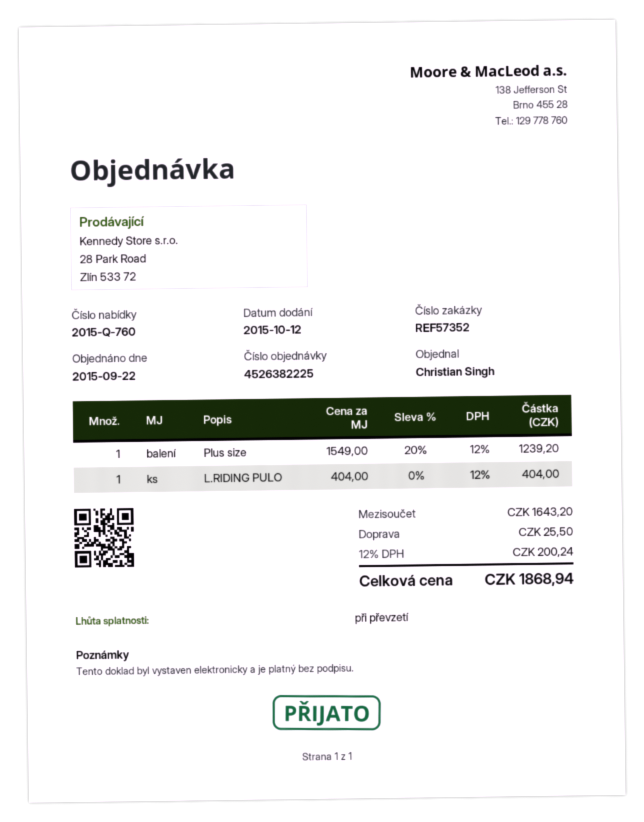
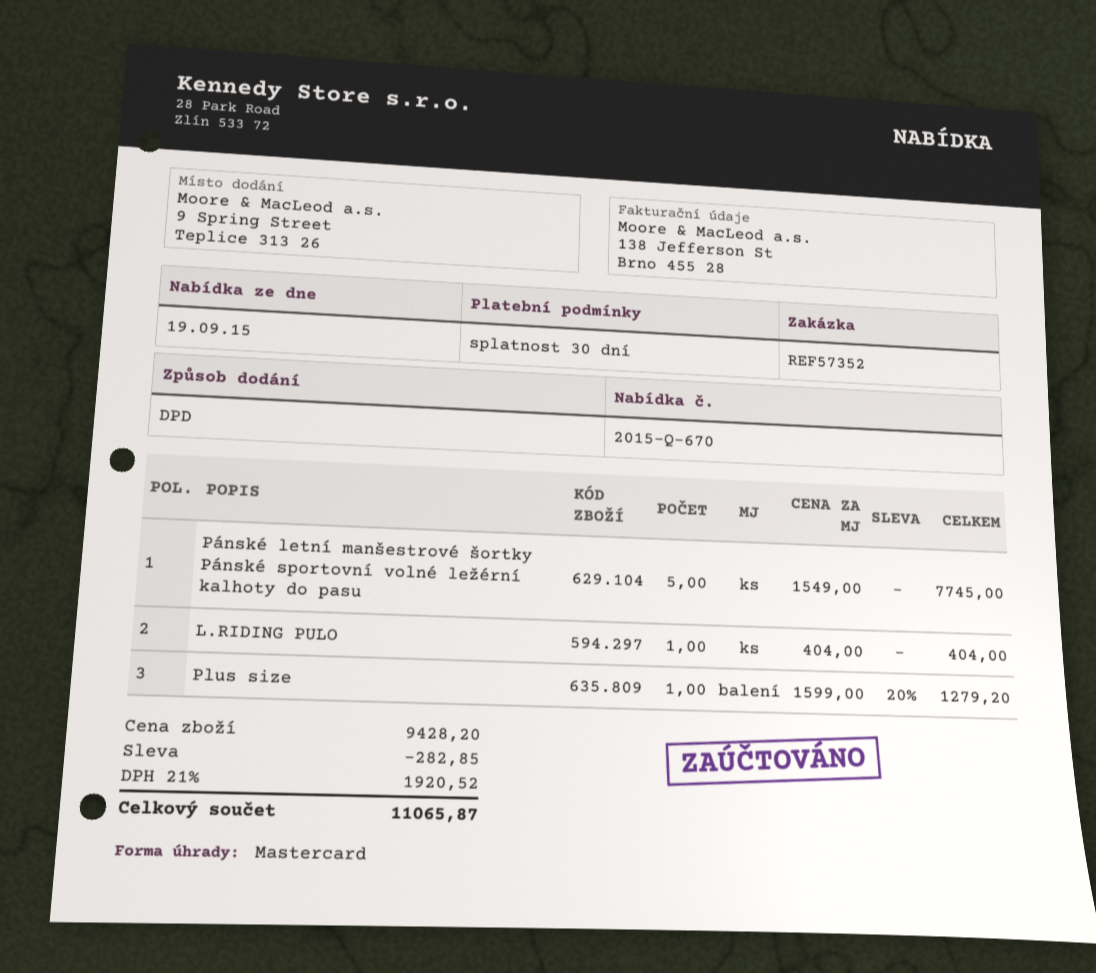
quote number: 2015-Q-760 -> 2015-Q-670
payment terms: on receipt -> 30 days
Plus size: 1 x 1549.00 - 20% = 1239.20 -> 1 x 1599.00 - 20% = 1279.20
Pánské letní manšestrové šortky Pánské sportovní volné ležérní kalhoty do pasu: none -> 5 x 1549.00 = 7745.00
subtotal: 1643.20 -> 9428.20
discount: none -> 282.85
shipping: 25.50 -> none
tax: 12% = 200.24 -> 21% = 1920.52
total: 1868.94 -> 11065.87

